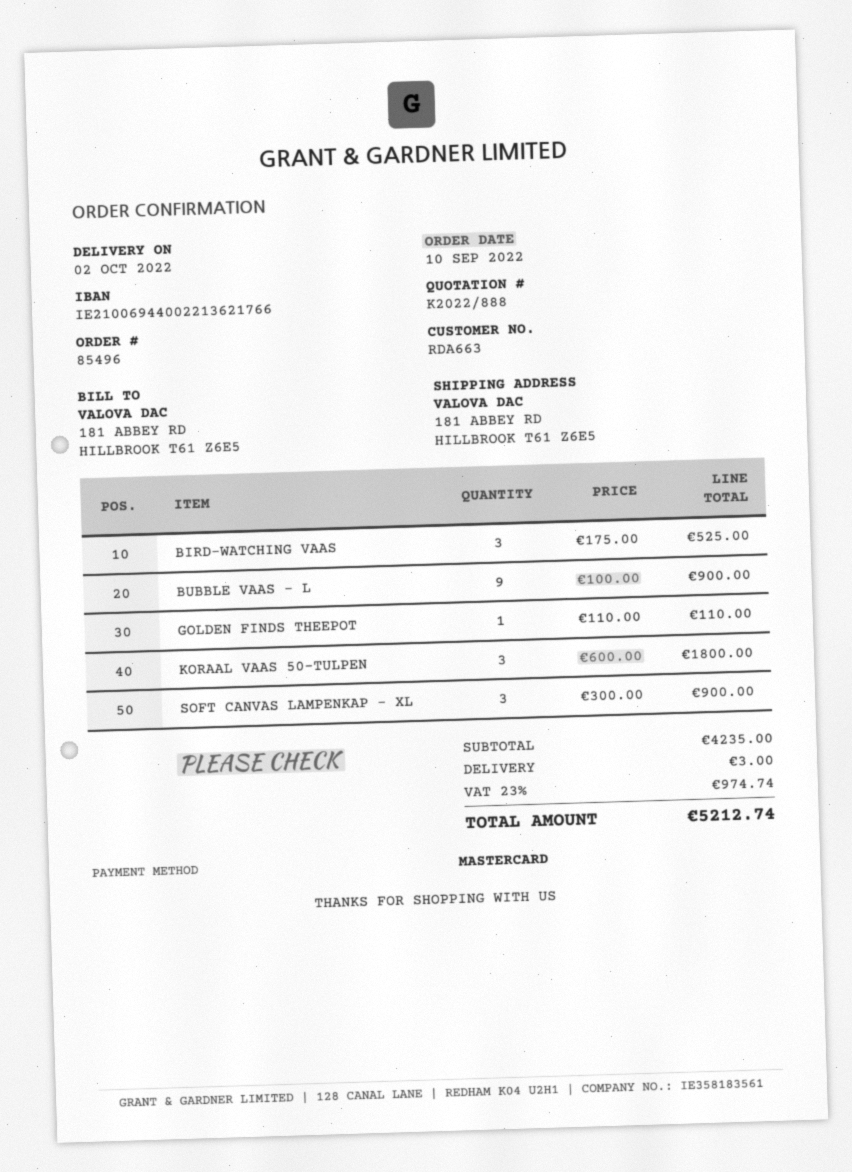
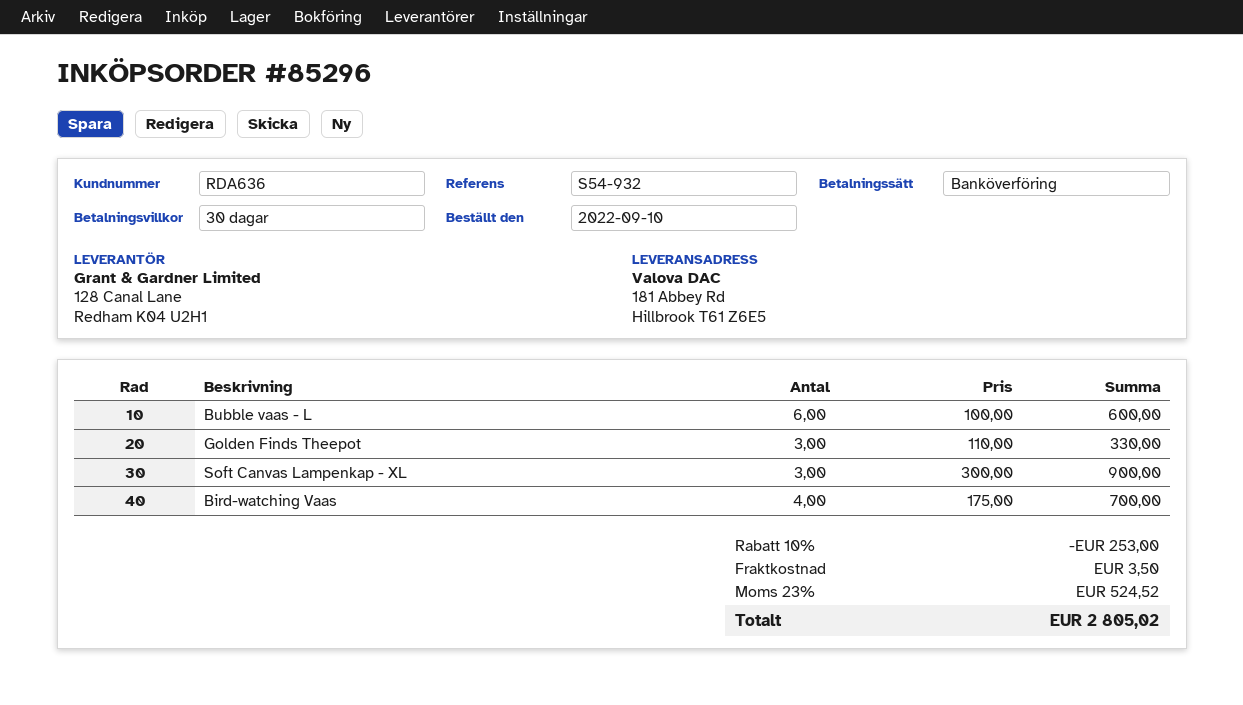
order number: 85496 -> 85296
customer number: RDA663 -> RDA636
payment method: Mastercard -> bank transfer
BIRD-WATCHING VAAS: 3 x 175.00 = 525.00 -> 4 x 175.00 = 700.00
BUBBLE VAAS - L: 9 x 100.00 = 900.00 -> 6 x 100.00 = 600.00
GOLDEN FINDS THEEPOT: 1 x 110.00 = 110.00 -> 3 x 110.00 = 330.00
KORAAL VAAS 50-TULPEN: 3 x 600.00 = 1800.00 -> none
discount: none -> 10% = 253.00
shipping: 3.00 -> 3.50
tax: 23% = 974.74 -> 23% = 524.52
total: 5212.74 -> 2805.02

